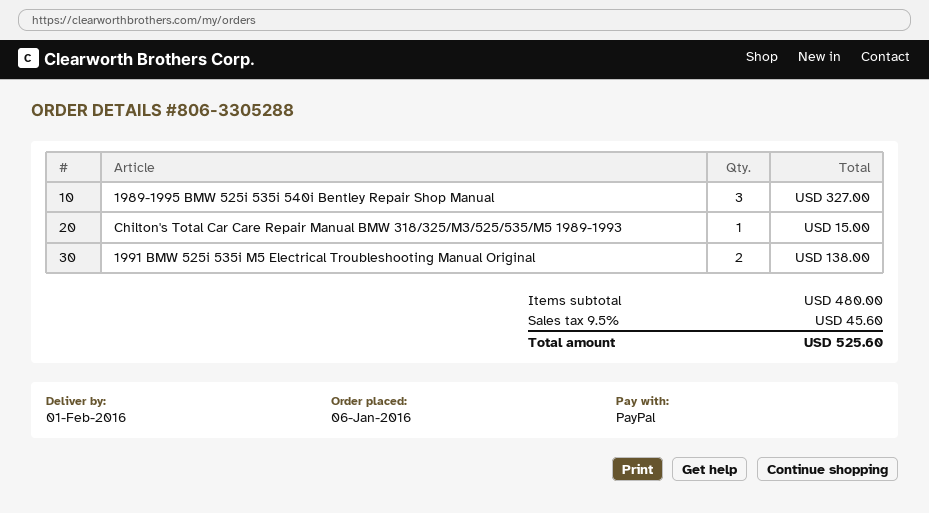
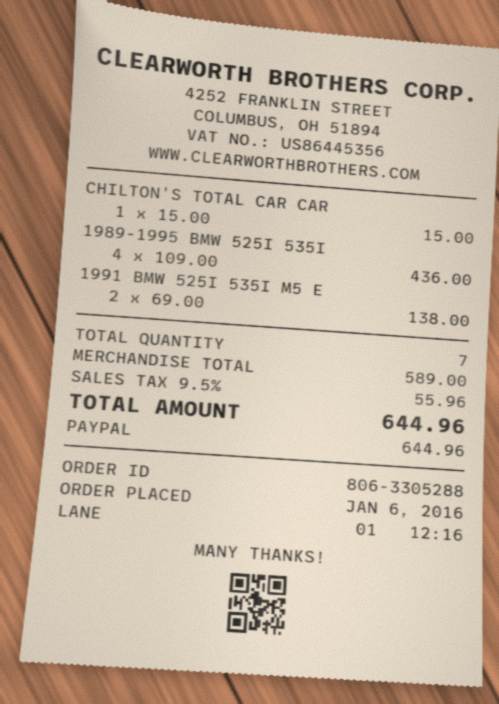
1989-1995 BMW 525i 535i 540i Bentley Repair Shop Manual: 3 for 327.00 -> 4 for 436.00
subtotal: 480.00 -> 589.00
tax: 9.5% = 45.60 -> 9.5% = 55.96
total: 525.60 -> 644.96

